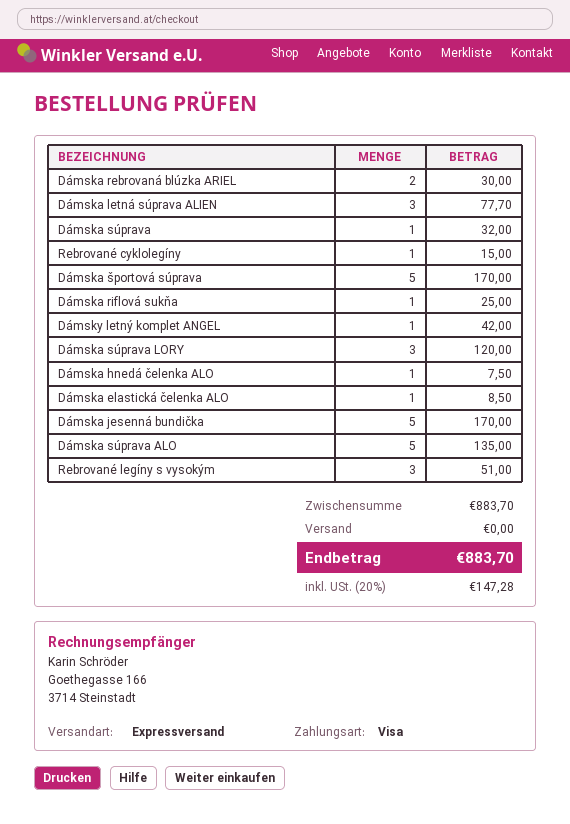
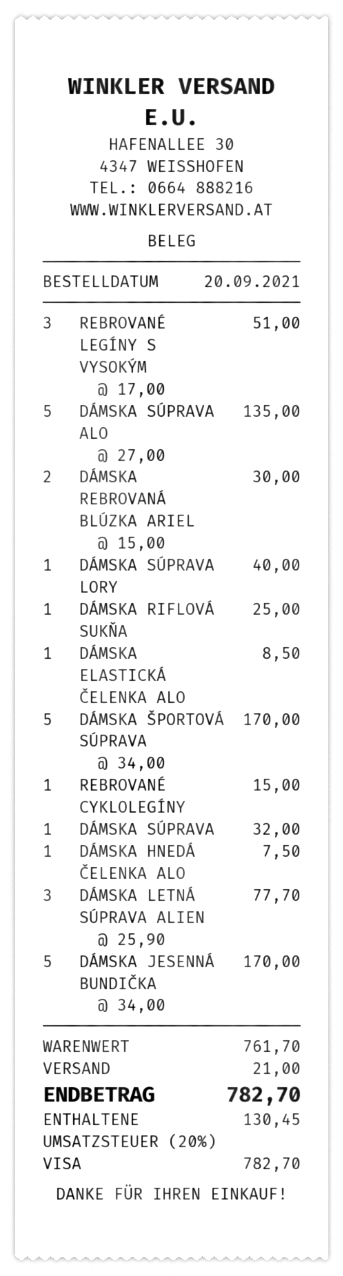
Dámsky letný komplet ANGEL: 1 for 42.00 -> none
Dámska súprava LORY: 3 for 120.00 -> 1 for 40.00
subtotal: 883.70 -> 761.70
shipping: 0.00 -> 21.00
tax: 20% = 147.28 -> 20% = 130.45
total: 883.70 -> 782.70

